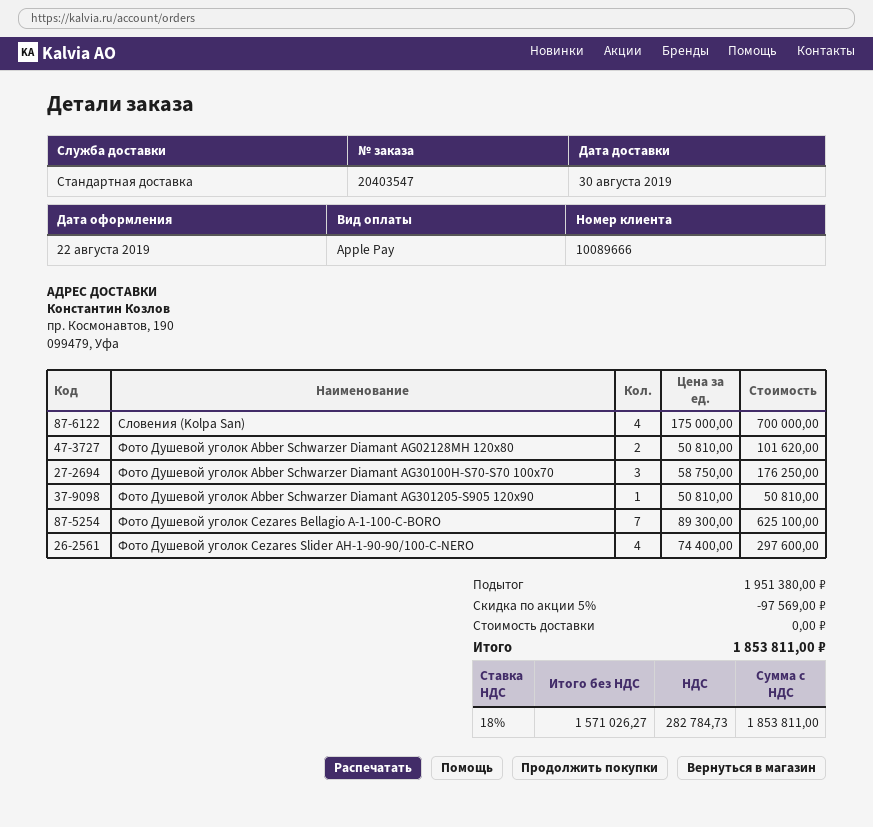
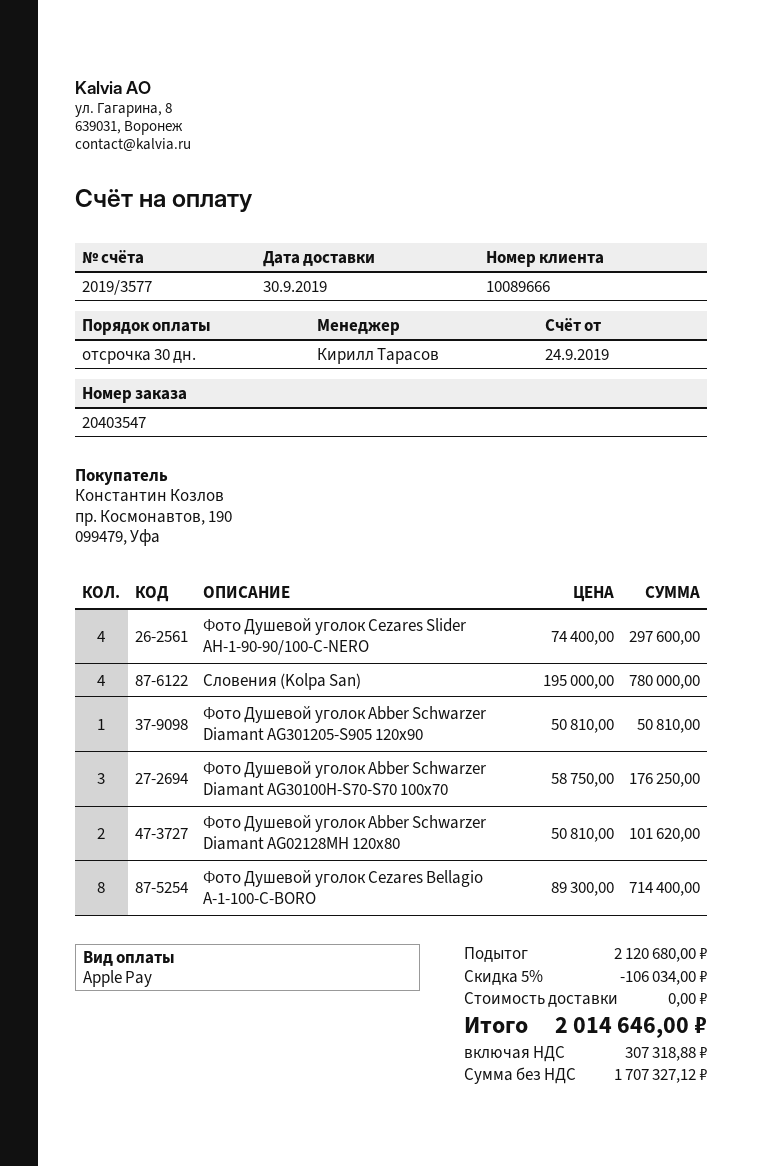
delivery date: 2019-08-30 -> 2019-09-30
Словения (Kolpa San): 4 x 175000.00 = 700000.00 -> 4 x 195000.00 = 780000.00
Фото Душевой уголок Cezares Bellagio A-1-100-C-BORO: 7 x 89300.00 = 625100.00 -> 8 x 89300.00 = 714400.00
subtotal: 1951380.00 -> 2120680.00
discount: 5% = 97569.00 -> 5% = 106034.00
net: 1571026.27 -> 1707327.12
tax: 282784.73 -> 307318.88
total: 1853811.00 -> 2014646.00

